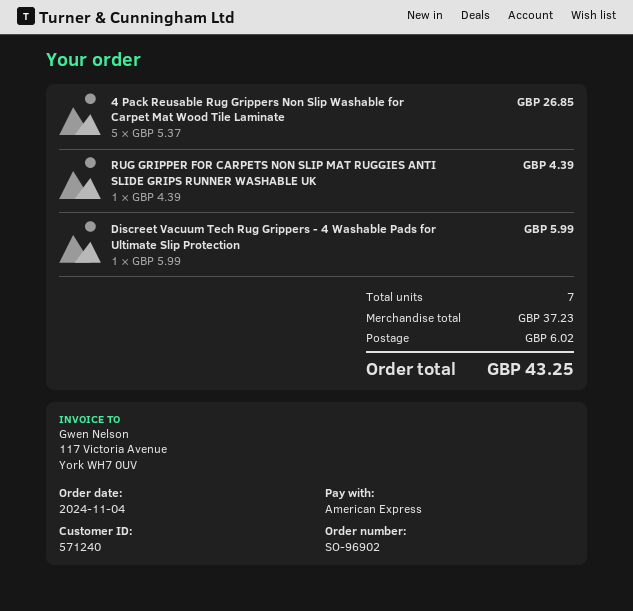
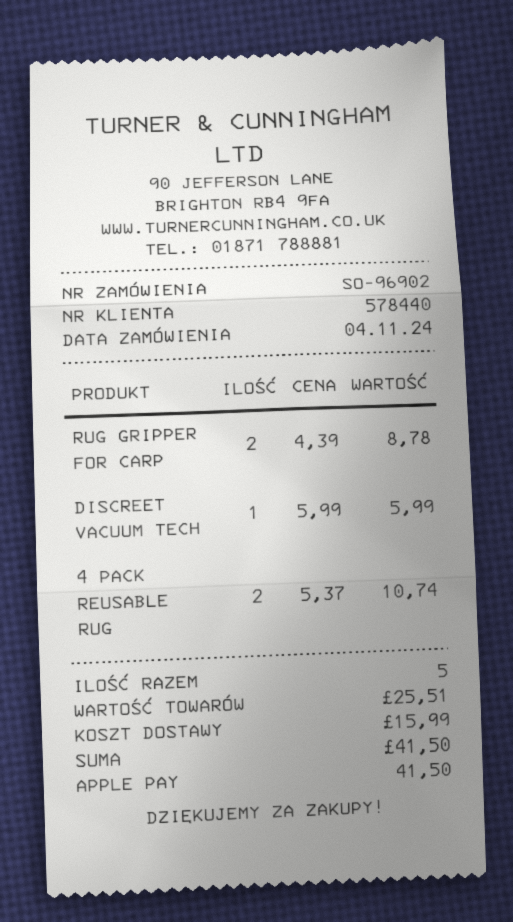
customer number: 571240 -> 578440
payment method: American Express -> Apple Pay
4 Pack Reusable Rug Grippers Non Slip Washable for Carpet Mat Wood Tile Laminate: 5 x 5.37 = 26.85 -> 2 x 5.37 = 10.74
RUG GRIPPER FOR CARPETS NON SLIP MAT RUGGIES ANTI SLIDE GRIPS RUNNER WASHABLE UK: 1 x 4.39 = 4.39 -> 2 x 4.39 = 8.78
total quantity: 7 -> 5
subtotal: 37.23 -> 25.51
shipping: 6.02 -> 15.99
total: 43.25 -> 41.50

